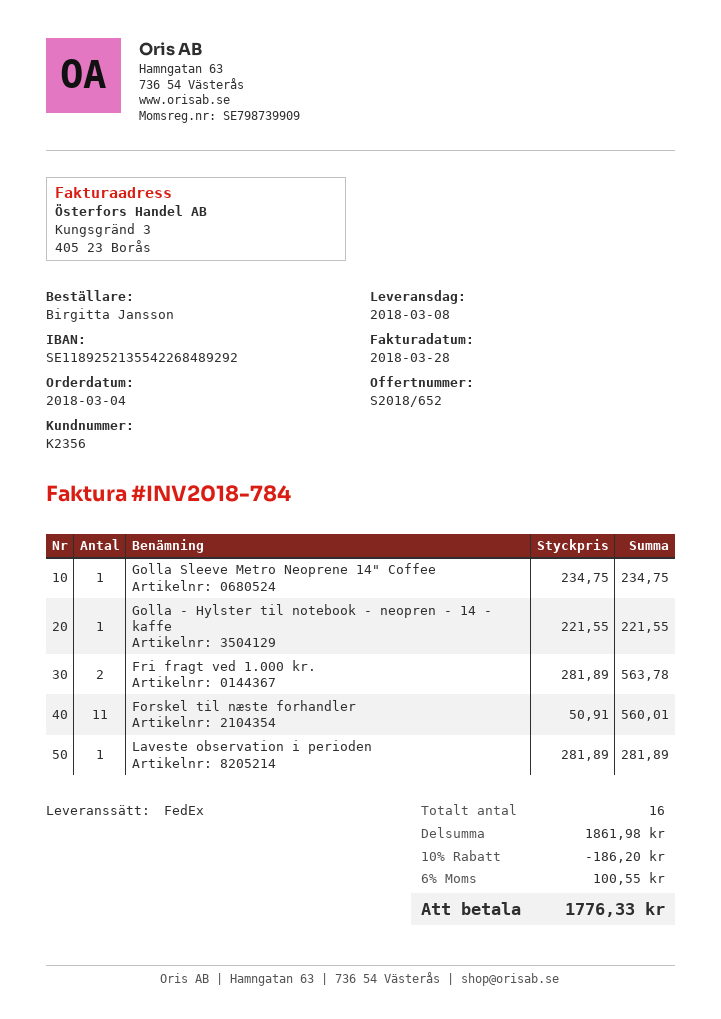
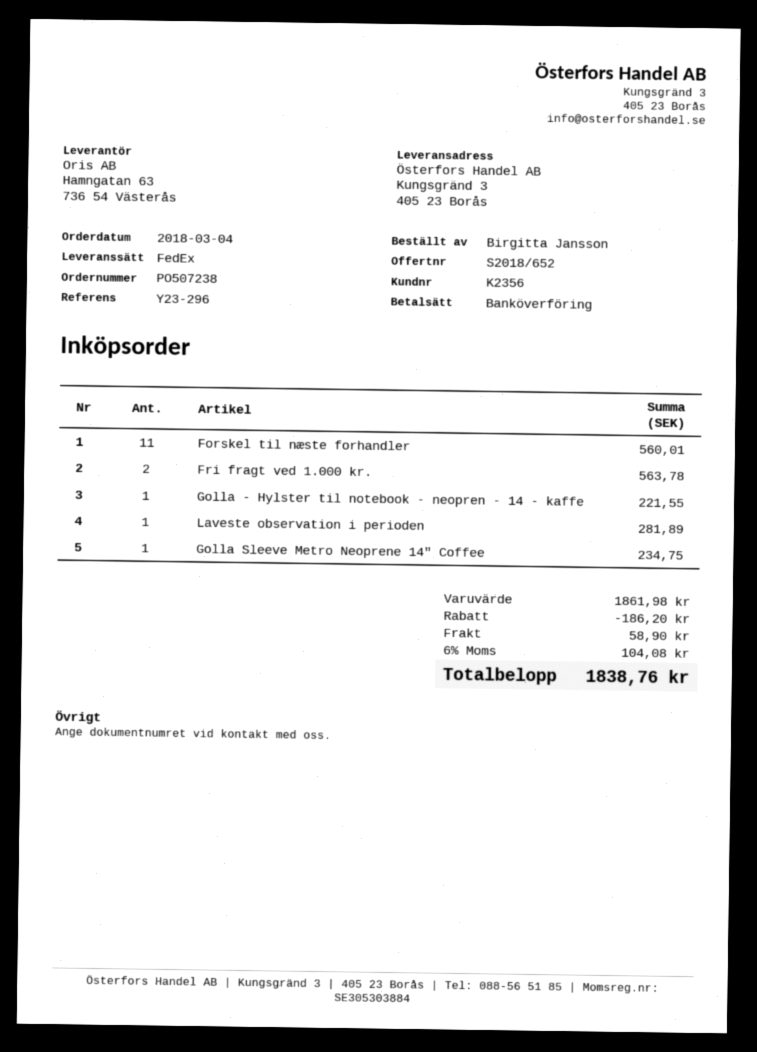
shipping: none -> 58.90
tax: 6% = 100.55 -> 6% = 104.08
total: 1776.33 -> 1838.76

